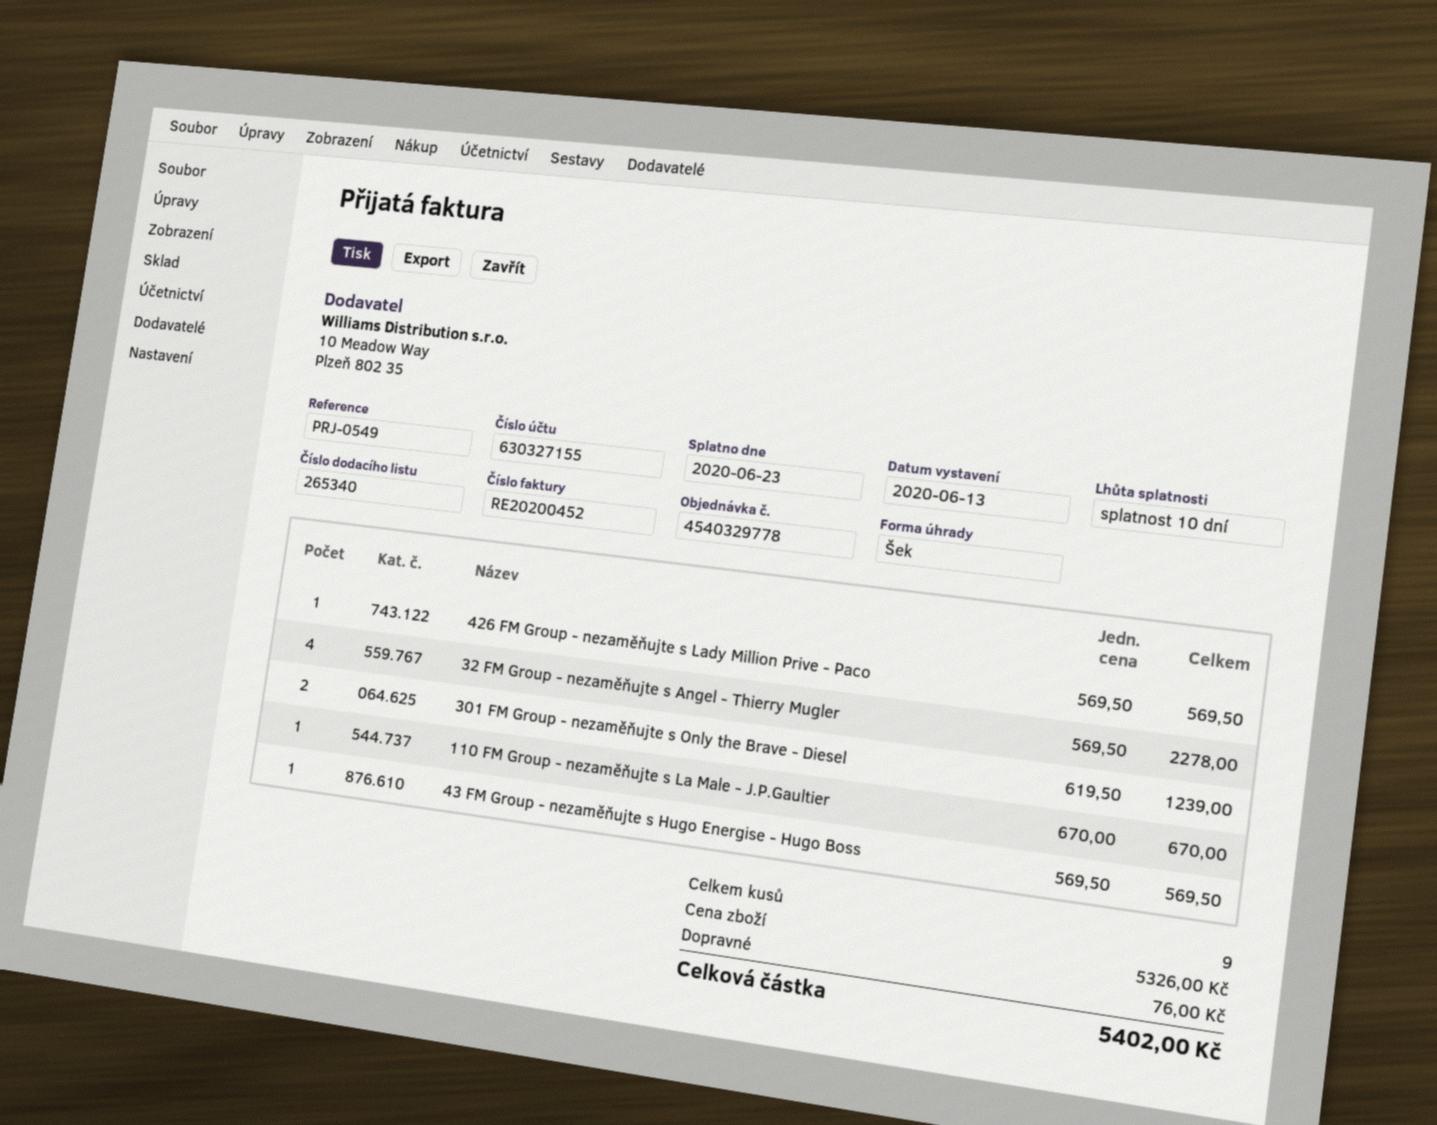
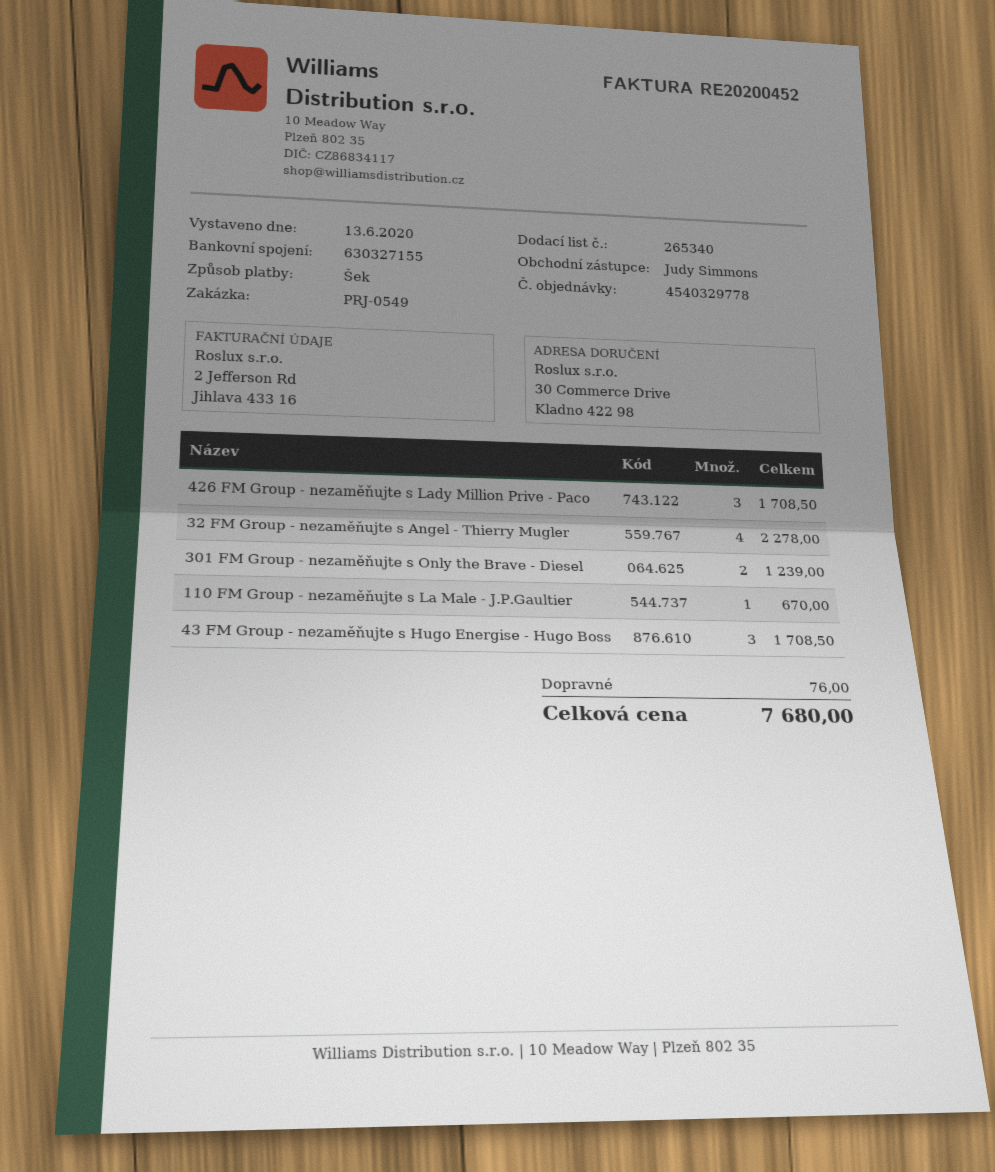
426 FM Group - nezaměňujte s Lady Million Prive - Paco: 1 for 569.50 -> 3 for 1708.50
43 FM Group - nezaměňujte s Hugo Energise - Hugo Boss: 1 for 569.50 -> 3 for 1708.50
total: 5402.00 -> 7680.00

